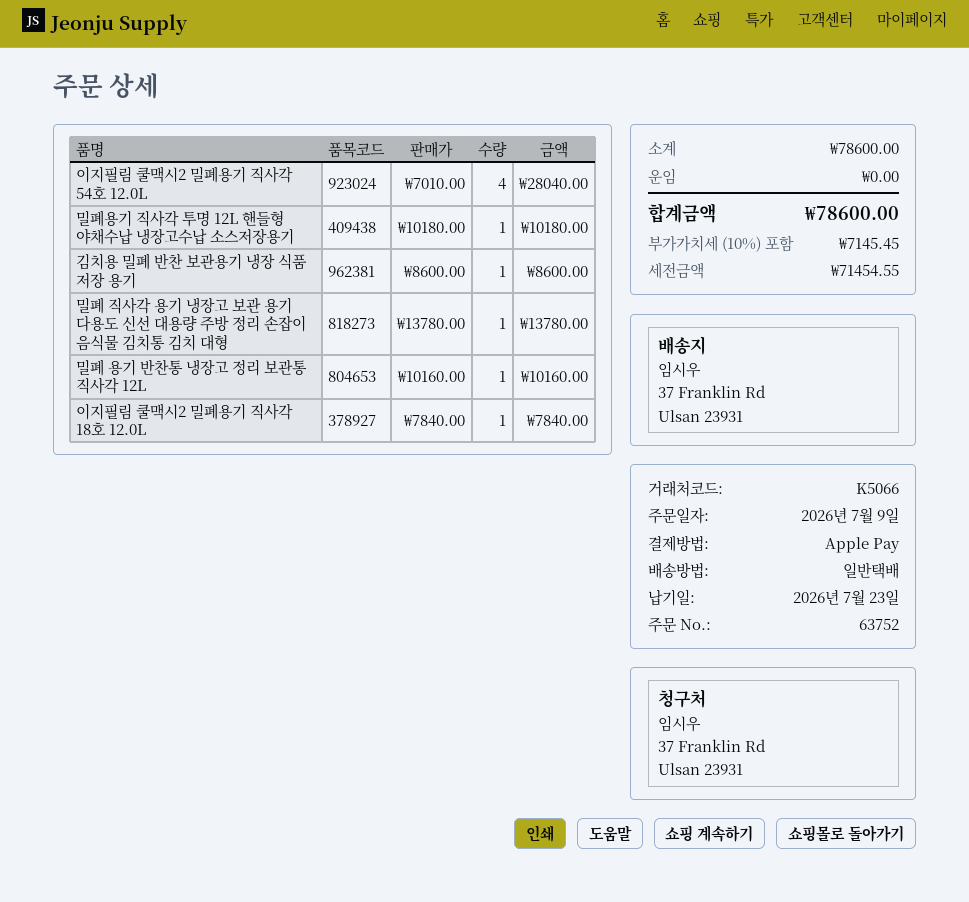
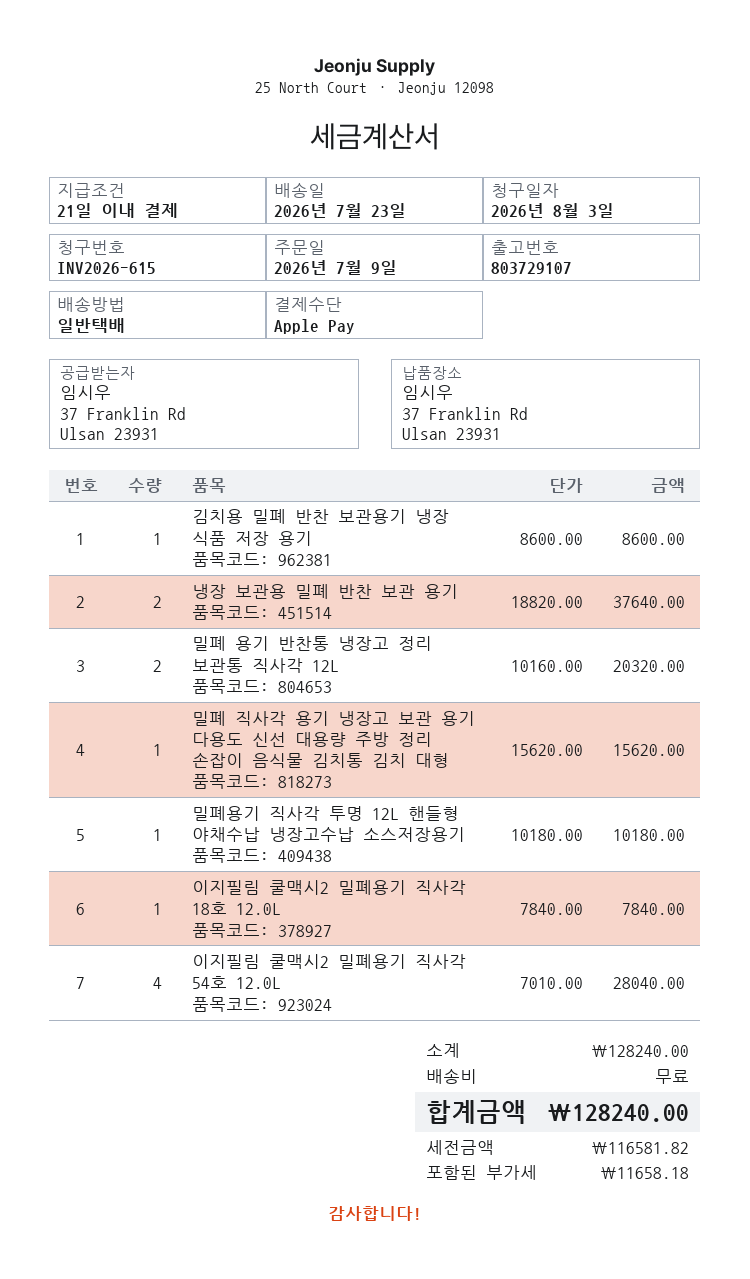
밀폐 직사각 용기 냉장고 보관 용기 다용도 신선 대용량 주방 정리 손잡이 음식물 김치통 김치 대형: 1 x 13780.00 = 13780.00 -> 1 x 15620.00 = 15620.00
밀폐 용기 반찬통 냉장고 정리 보관통 직사각 12L: 1 x 10160.00 = 10160.00 -> 2 x 10160.00 = 20320.00
냉장 보관용 밀폐 반찬 보관 용기: none -> 2 x 18820.00 = 37640.00
subtotal: 78600.00 -> 128240.00
net: 71454.55 -> 116581.82
tax: 7145.45 -> 11658.18
total: 78600.00 -> 128240.00

